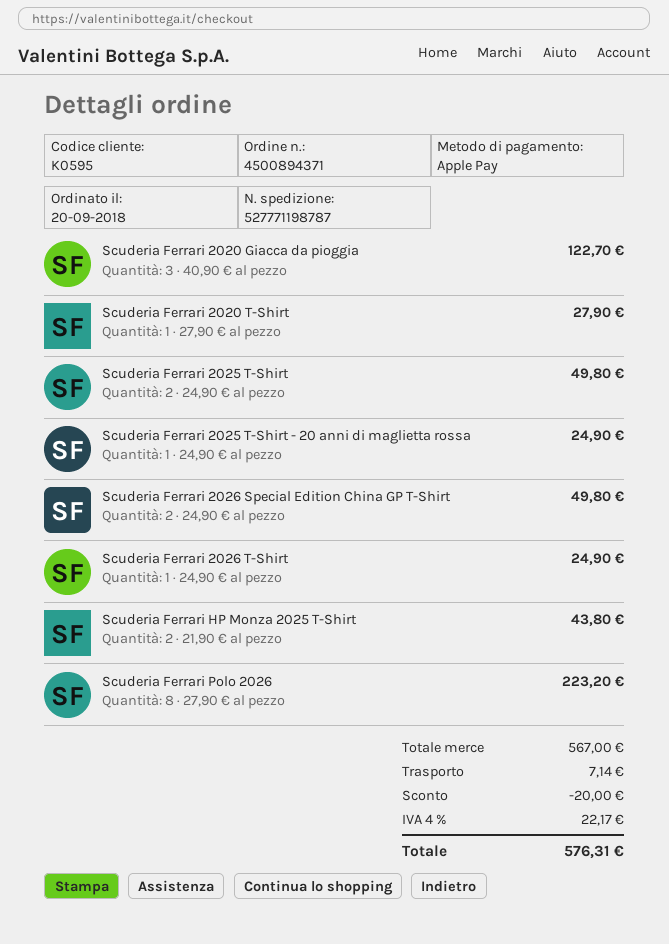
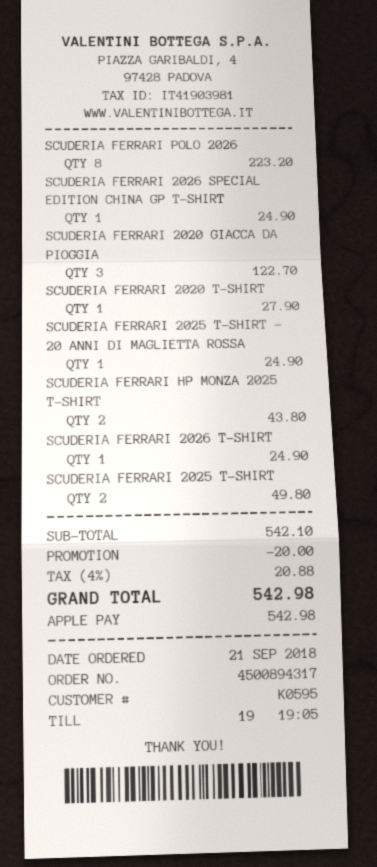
order number: 4500894371 -> 4500894317
order date: 2018-09-20 -> 2018-09-21
Scuderia Ferrari 2026 Special Edition China GP T-Shirt: 2 for 49.80 -> 1 for 24.90
subtotal: 567.00 -> 542.10
shipping: 7.14 -> none
tax: 4% = 22.17 -> 4% = 20.88
total: 576.31 -> 542.98

